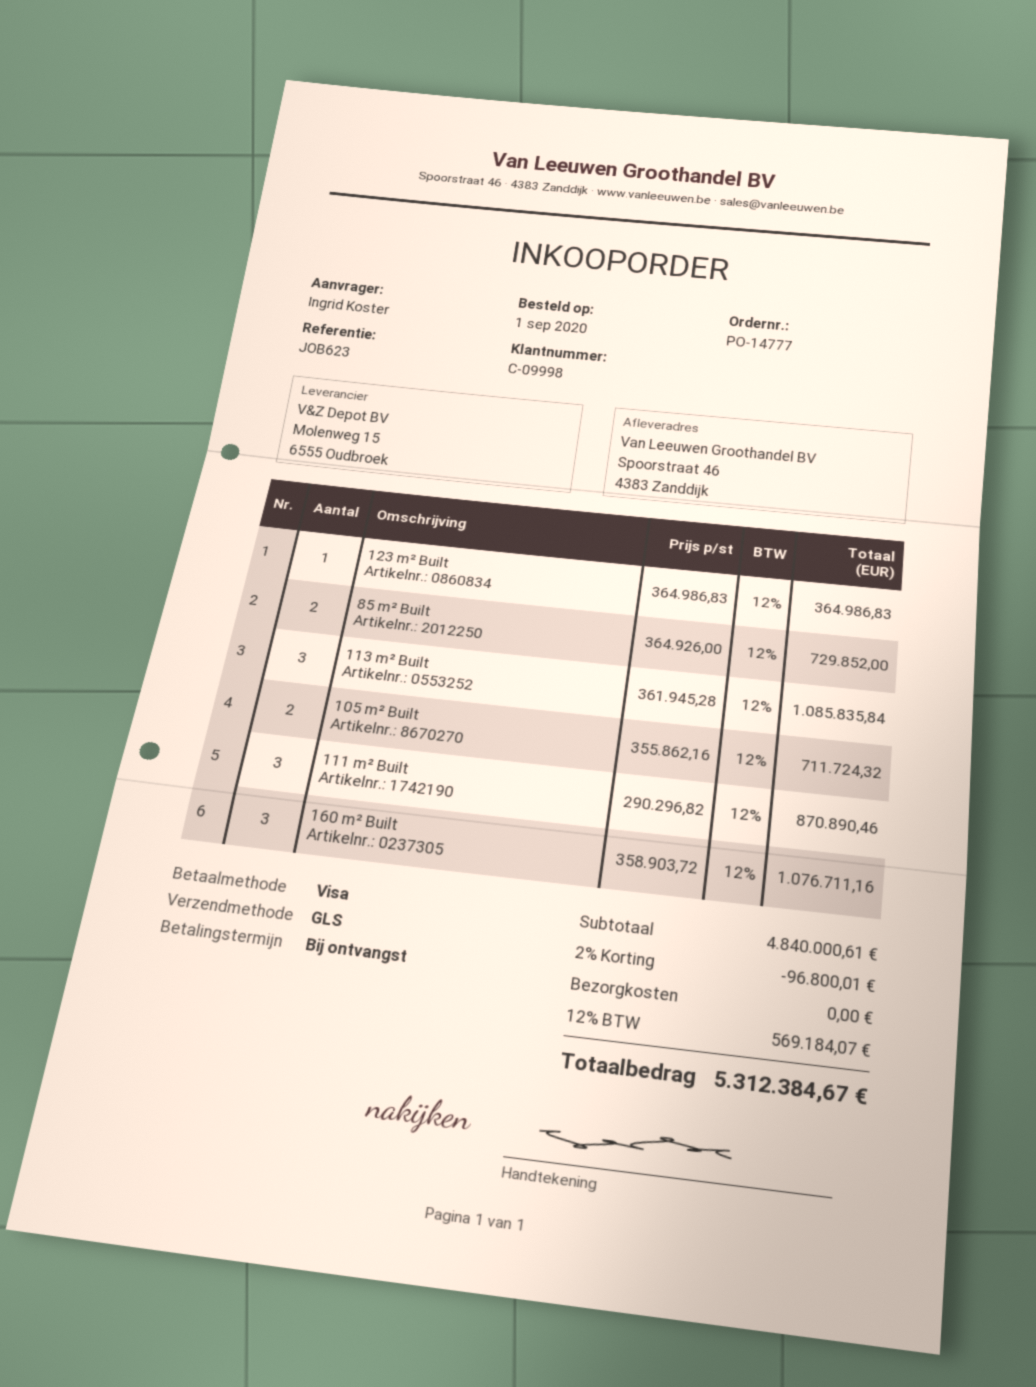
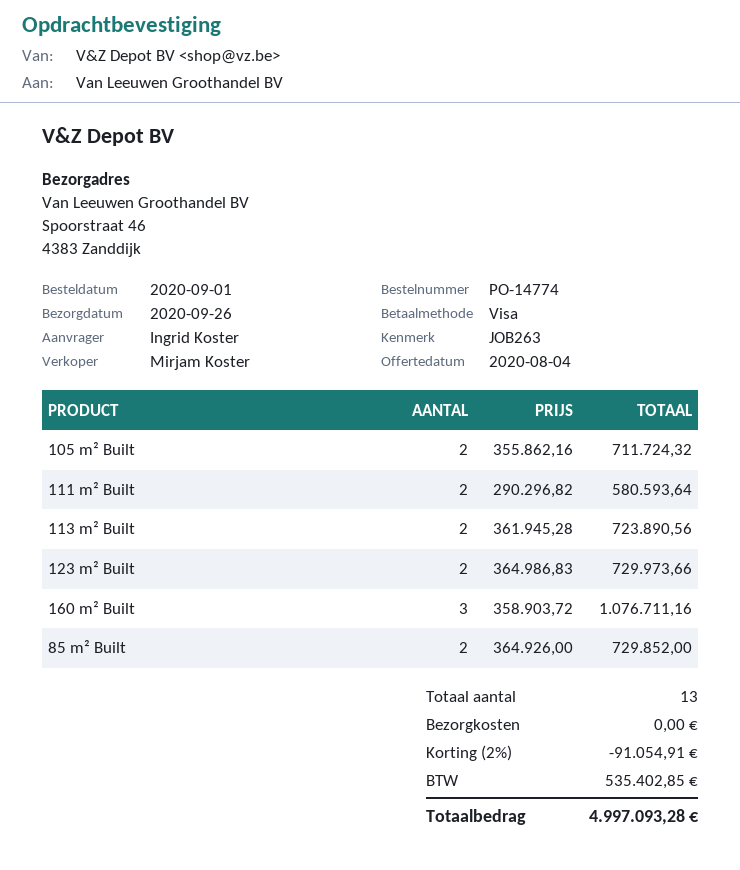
order number: PO-14777 -> PO-14774
reference: JOB623 -> JOB263
123 m² Built: 1 x 364986.83 = 364986.83 -> 2 x 364986.83 = 729973.66
113 m² Built: 3 x 361945.28 = 1085835.84 -> 2 x 361945.28 = 723890.56
111 m² Built: 3 x 290296.82 = 870890.46 -> 2 x 290296.82 = 580593.64
discount: 2% = 96800.01 -> 2% = 91054.91
tax: 569184.07 -> 535402.85
total: 5312384.67 -> 4997093.28

